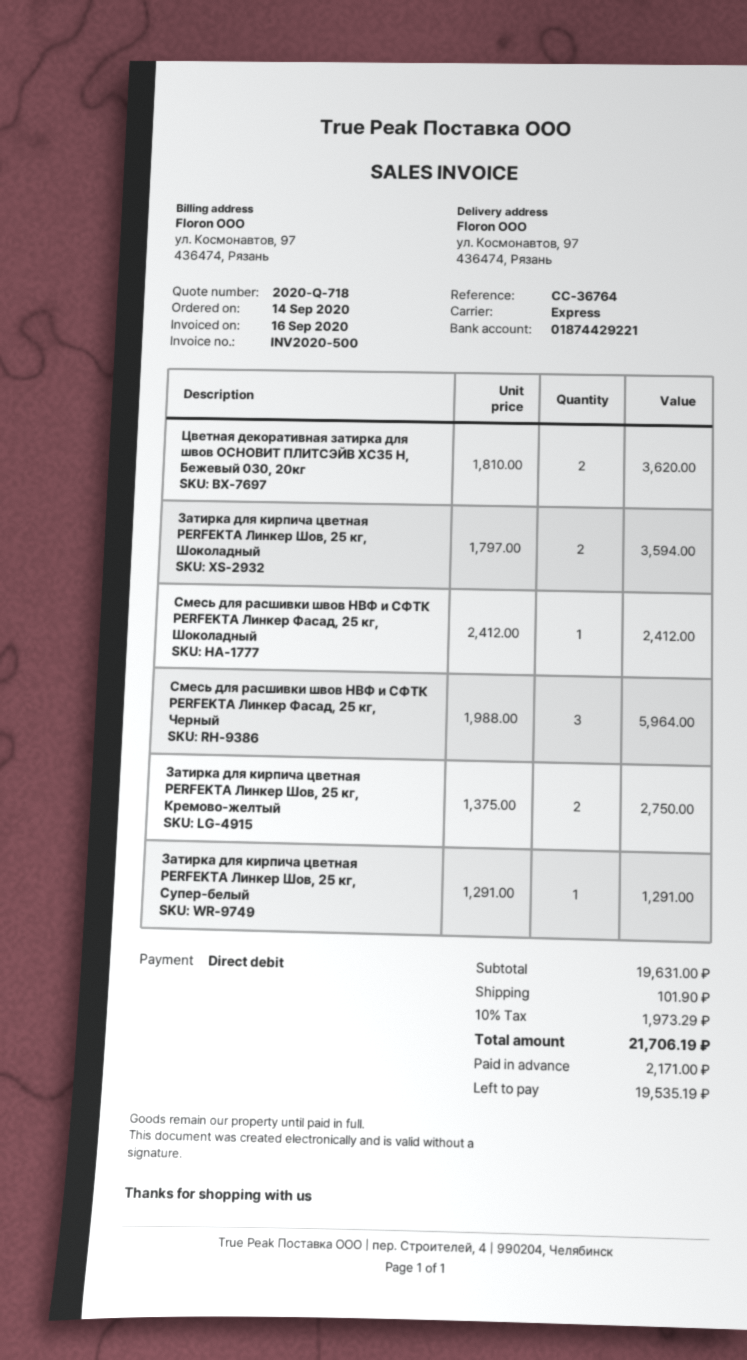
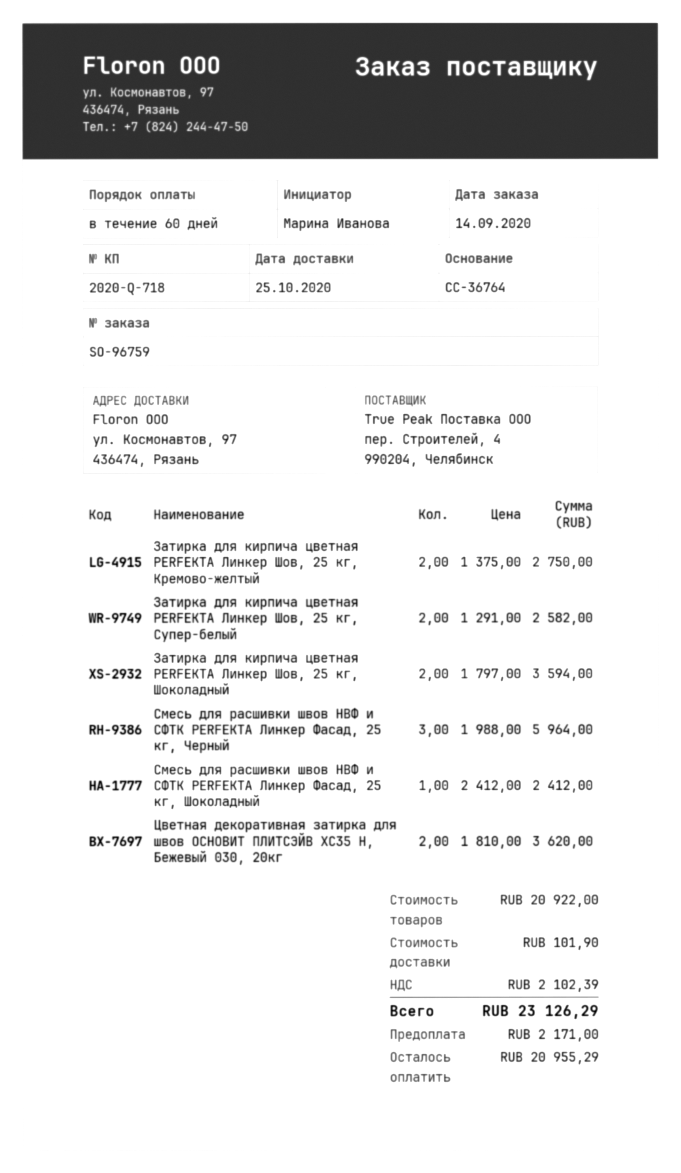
Затирка для кирпича цветная PERFEKTA Линкер Шов, 25 кг, Супер-белый: 1 x 1291.00 = 1291.00 -> 2 x 1291.00 = 2582.00
subtotal: 19631.00 -> 20922.00
tax: 1973.29 -> 2102.39
total: 21706.19 -> 23126.29
balance: 19535.19 -> 20955.29

